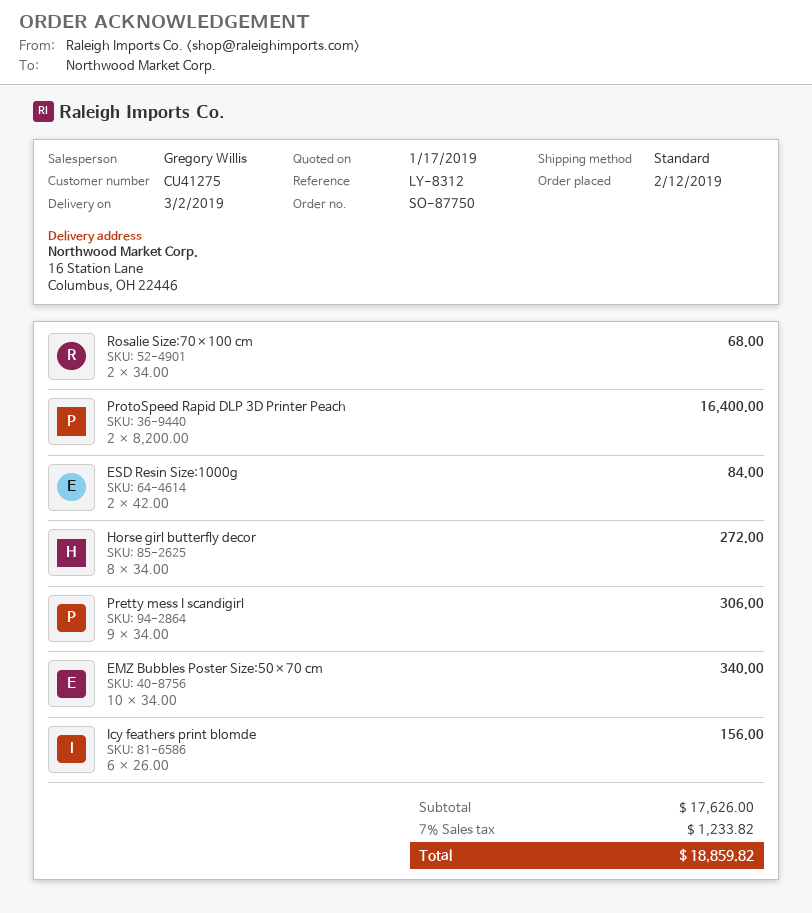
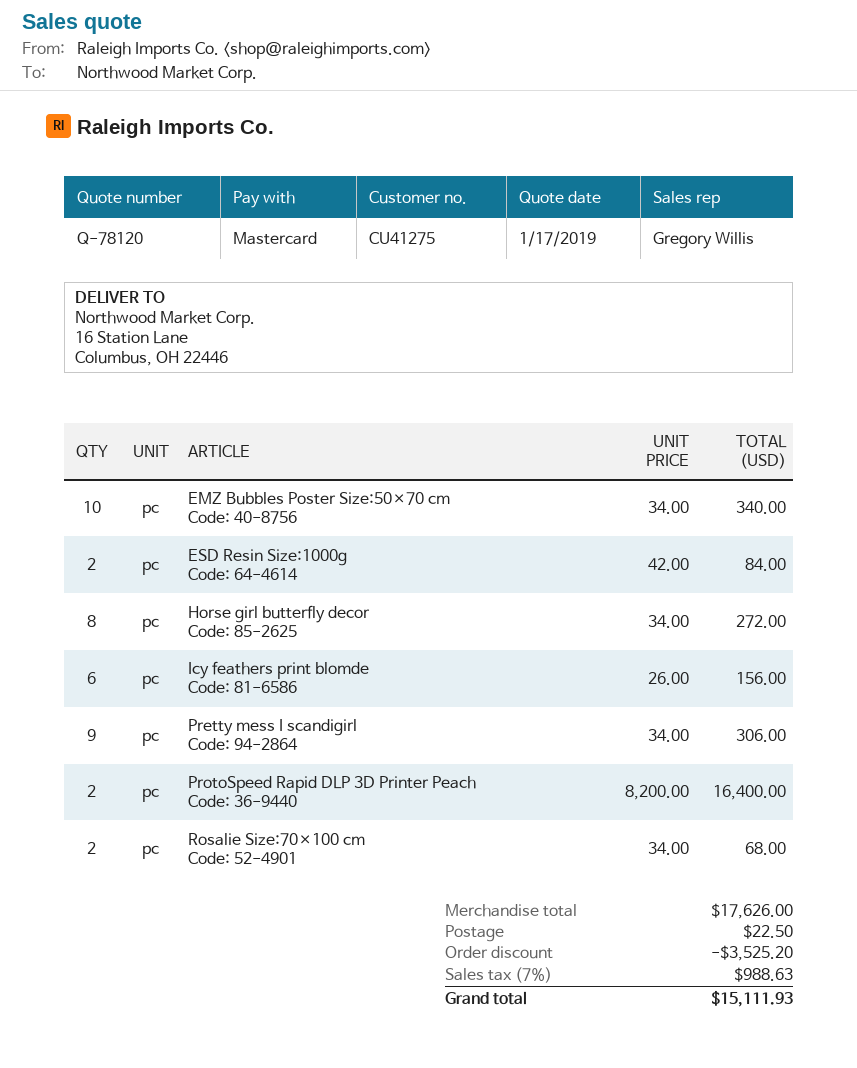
discount: none -> 3525.20
shipping: none -> 22.50
tax: 7% = 1233.82 -> 7% = 988.63
total: 18859.82 -> 15111.93

